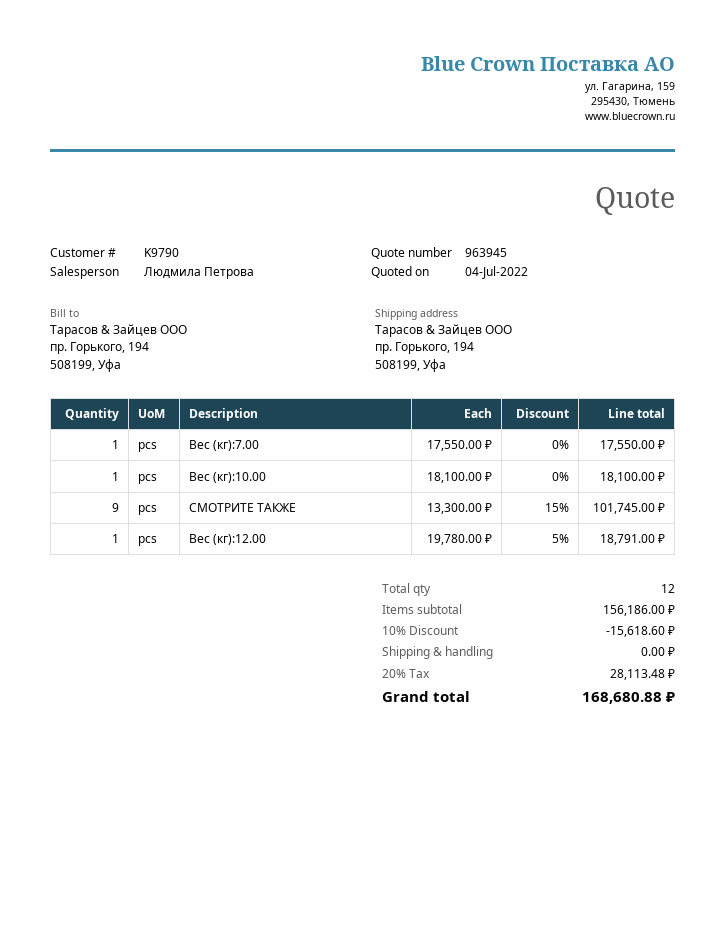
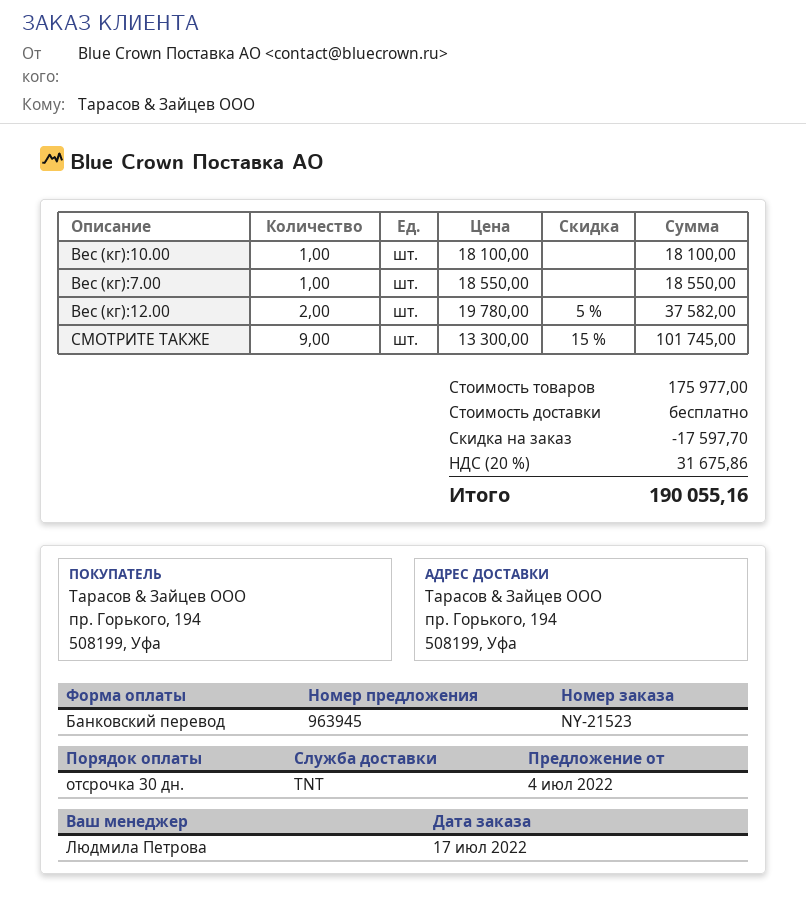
Вес (кг):7.00: 1 x 17550.00 = 17550.00 -> 1 x 18550.00 = 18550.00
Вес (кг):12.00: 1 x 19780.00 - 5% = 18791.00 -> 2 x 19780.00 - 5% = 37582.00
subtotal: 156186.00 -> 175977.00
discount: 15618.60 -> 17597.70
tax: 20% = 28113.48 -> 20% = 31675.86
total: 168680.88 -> 190055.16

